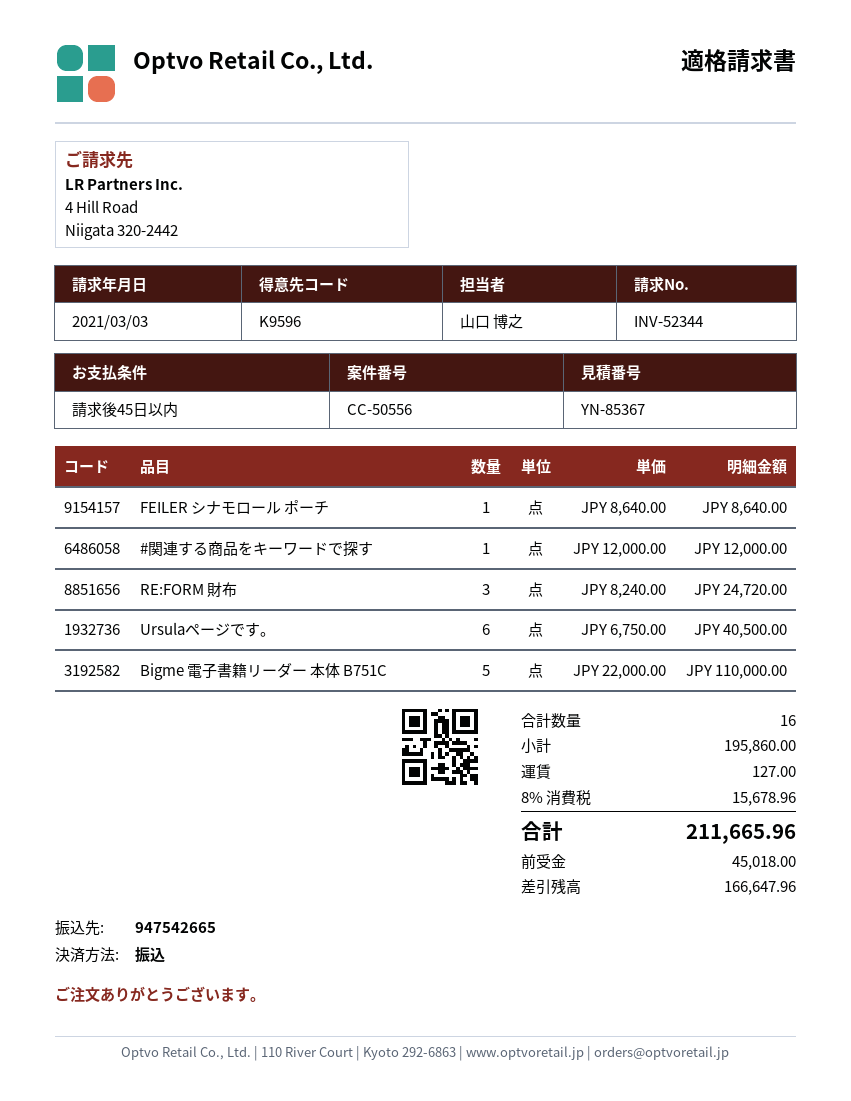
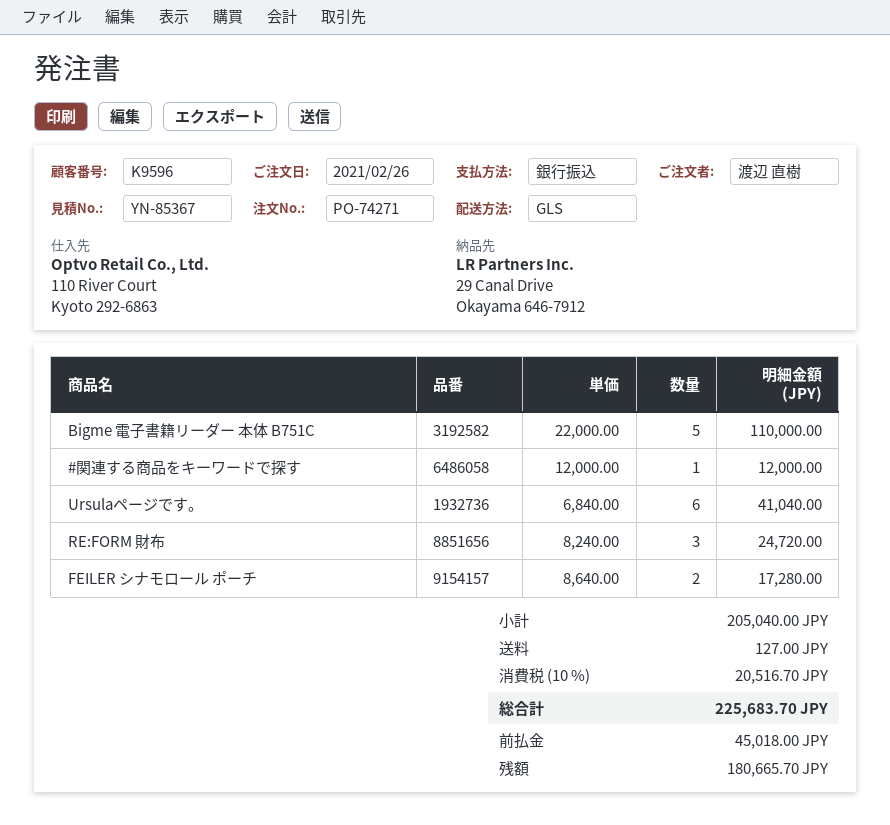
FEILER シナモロール ポーチ: 1 x 8640.00 = 8640.00 -> 2 x 8640.00 = 17280.00
Ursulaページです。: 6 x 6750.00 = 40500.00 -> 6 x 6840.00 = 41040.00
subtotal: 195860.00 -> 205040.00
tax: 8% = 15678.96 -> 10% = 20516.70
total: 211665.96 -> 225683.70
balance: 166647.96 -> 180665.70

